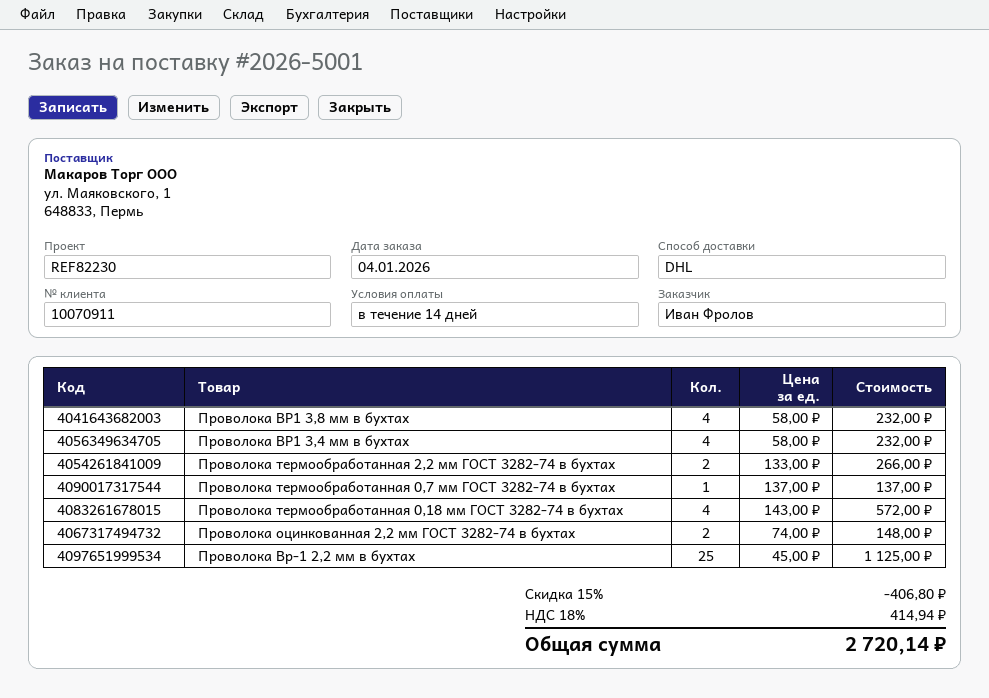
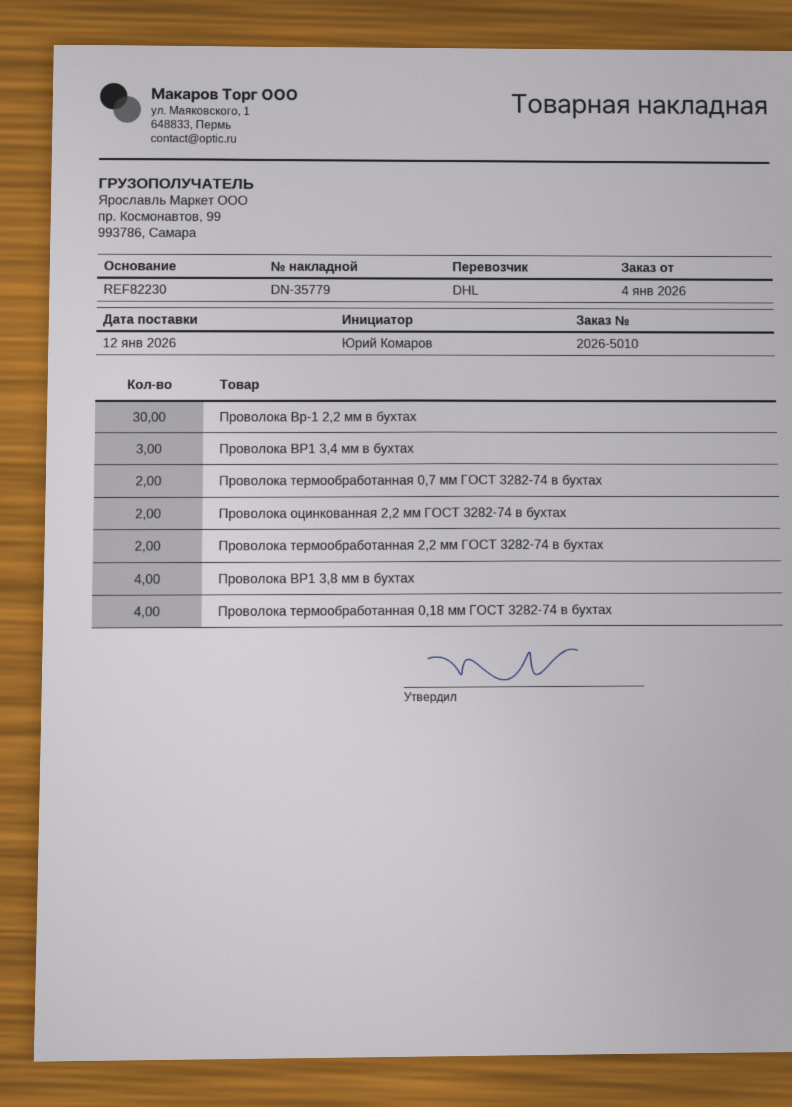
order number: 2026-5001 -> 2026-5010
ordered by: Иван Фролов -> Юрий Комаров
Проволока ВР1 3,4 мм в бухтах: 4 -> 3
Проволока термообработанная 0,7 мм ГОСТ 3282-74 в бухтах: 1 -> 2
Проволока Вр-1 2,2 мм в бухтах: 25 -> 30

